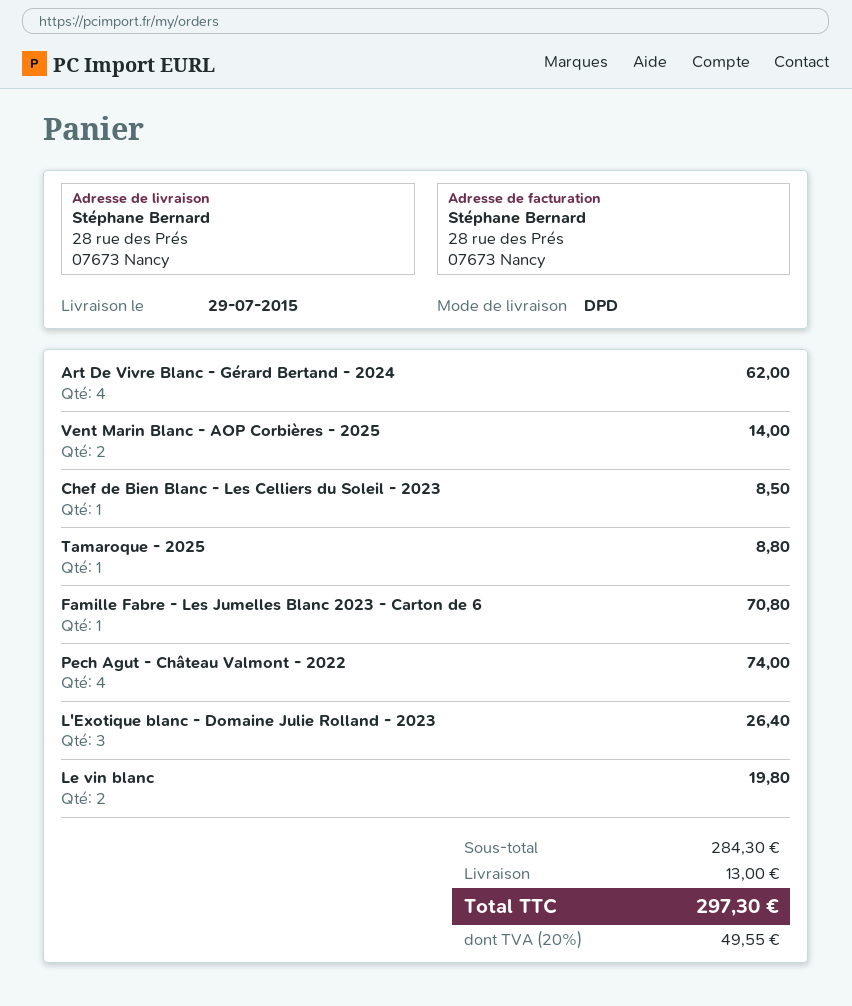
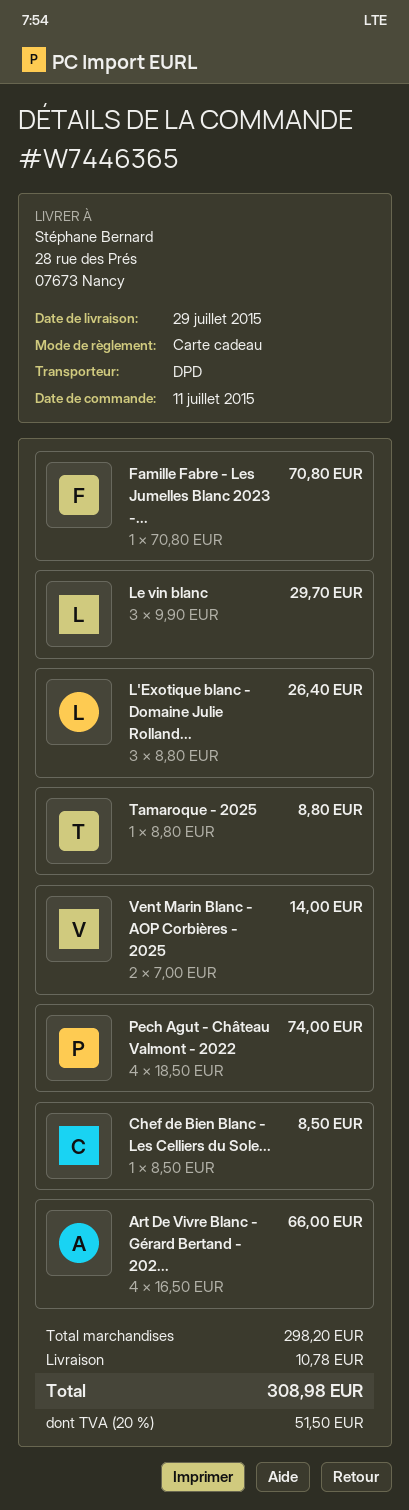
Art De Vivre Blanc - Gérard Bertand - 2024: 4 for 62.00 -> 4 for 66.00
Le vin blanc: 2 for 19.80 -> 3 for 29.70
subtotal: 284.30 -> 298.20
shipping: 13.00 -> 10.78
tax: 20% = 49.55 -> 20% = 51.50
total: 297.30 -> 308.98

